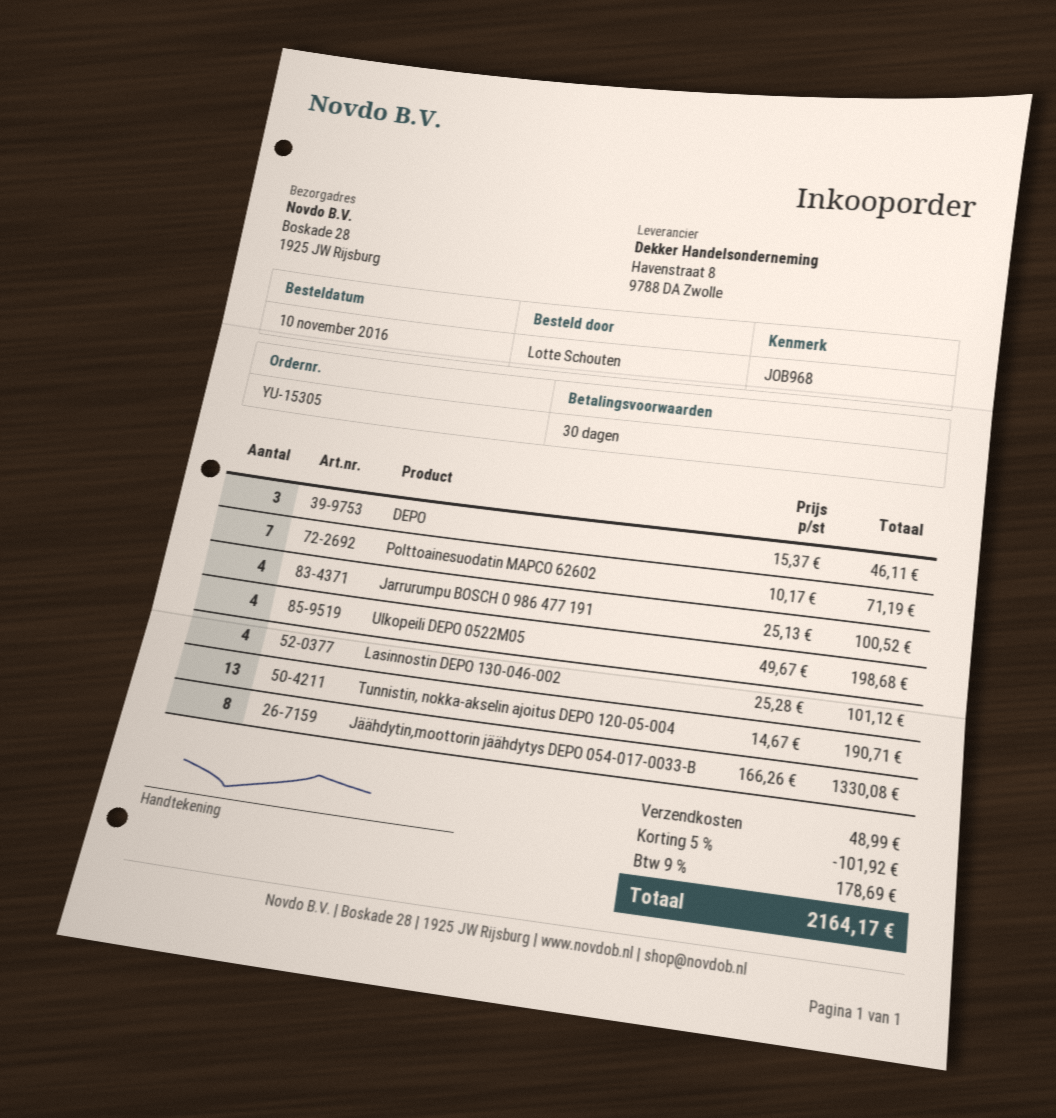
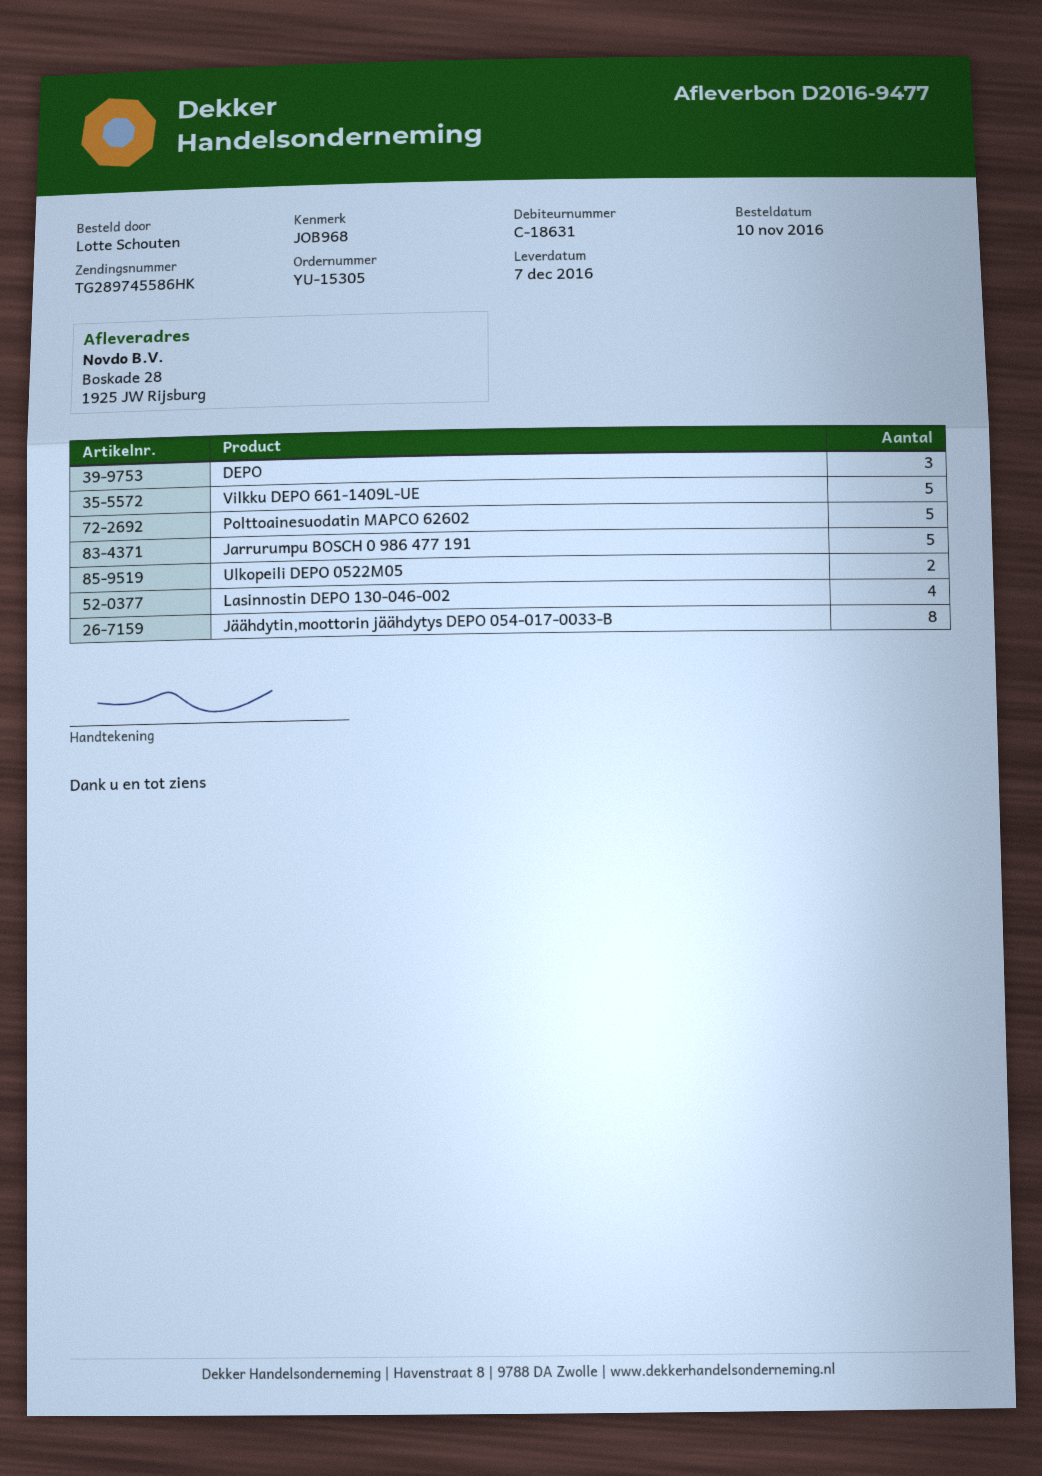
Polttoainesuodatin MAPCO 62602: 7 -> 5
Jarrurumpu BOSCH 0 986 477 191: 4 -> 5
Ulkopeili DEPO 0522M05: 4 -> 2
Tunnistin, nokka-akselin ajoitus DEPO 120-05-004: 13 -> none
Vilkku DEPO 661-1409L-UE: none -> 5

